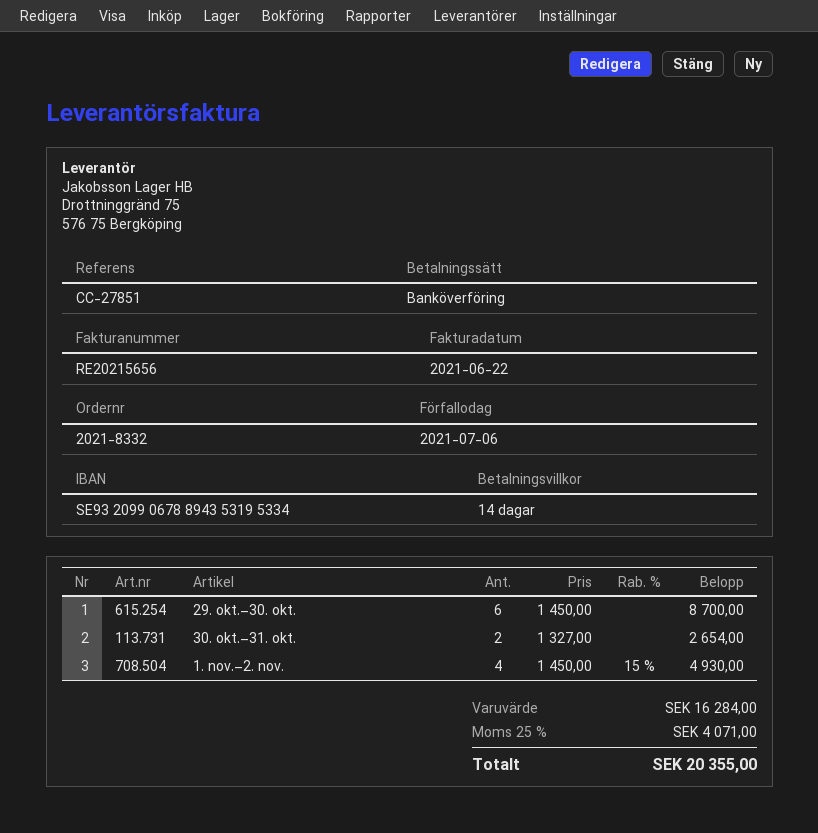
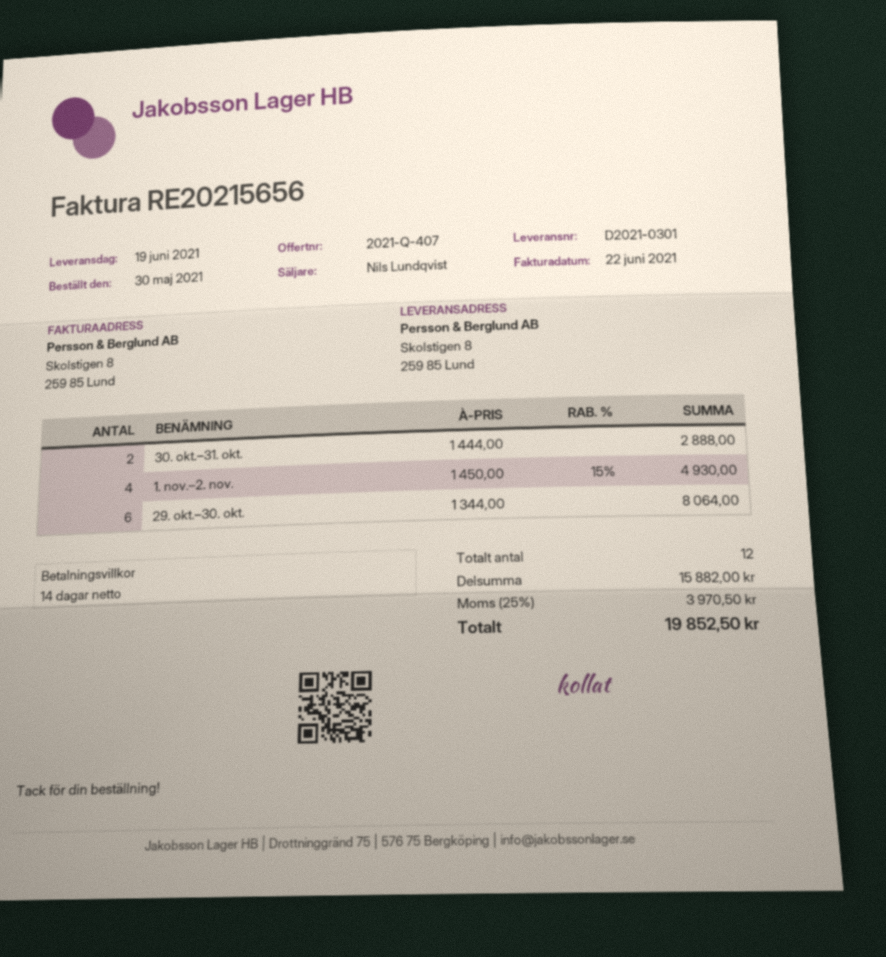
29. okt.–30. okt.: 6 x 1450.00 = 8700.00 -> 6 x 1344.00 = 8064.00
30. okt.–31. okt.: 2 x 1327.00 = 2654.00 -> 2 x 1444.00 = 2888.00
subtotal: 16284.00 -> 15882.00
tax: 25% = 4071.00 -> 25% = 3970.50
total: 20355.00 -> 19852.50

